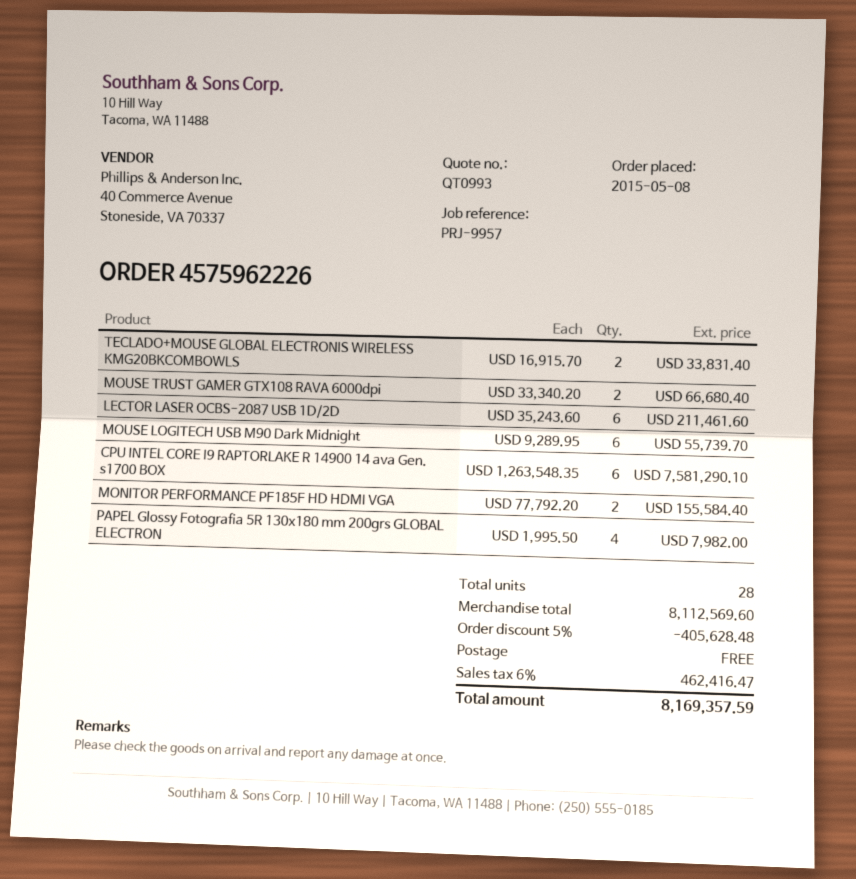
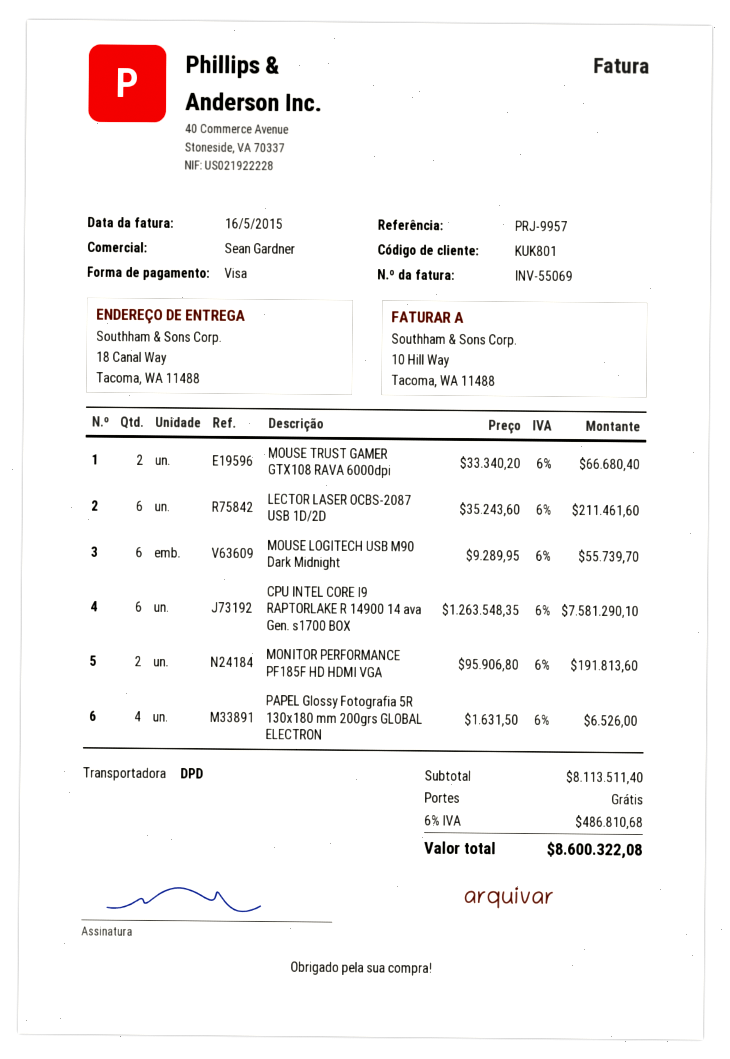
TECLADO+MOUSE GLOBAL ELECTRONIS WIRELESS KMG20BKCOMBOWLS: 2 x 16915.70 = 33831.40 -> none
MONITOR PERFORMANCE PF185F HD HDMI VGA: 2 x 77792.20 = 155584.40 -> 2 x 95906.80 = 191813.60
PAPEL Glossy Fotografia 5R 130x180 mm 200grs GLOBAL ELECTRON: 4 x 1995.50 = 7982.00 -> 4 x 1631.50 = 6526.00
subtotal: 8112569.60 -> 8113511.40
discount: 5% = 405628.48 -> none
tax: 6% = 462416.47 -> 6% = 486810.68
total: 8169357.59 -> 8600322.08

